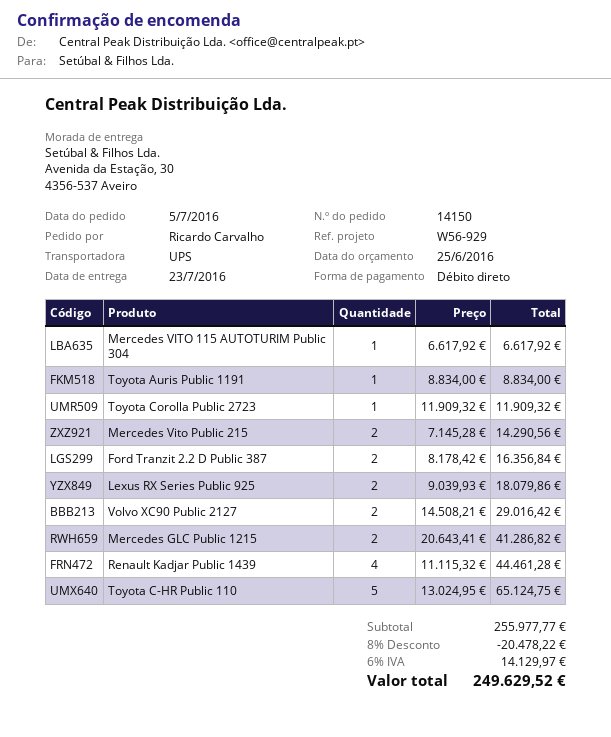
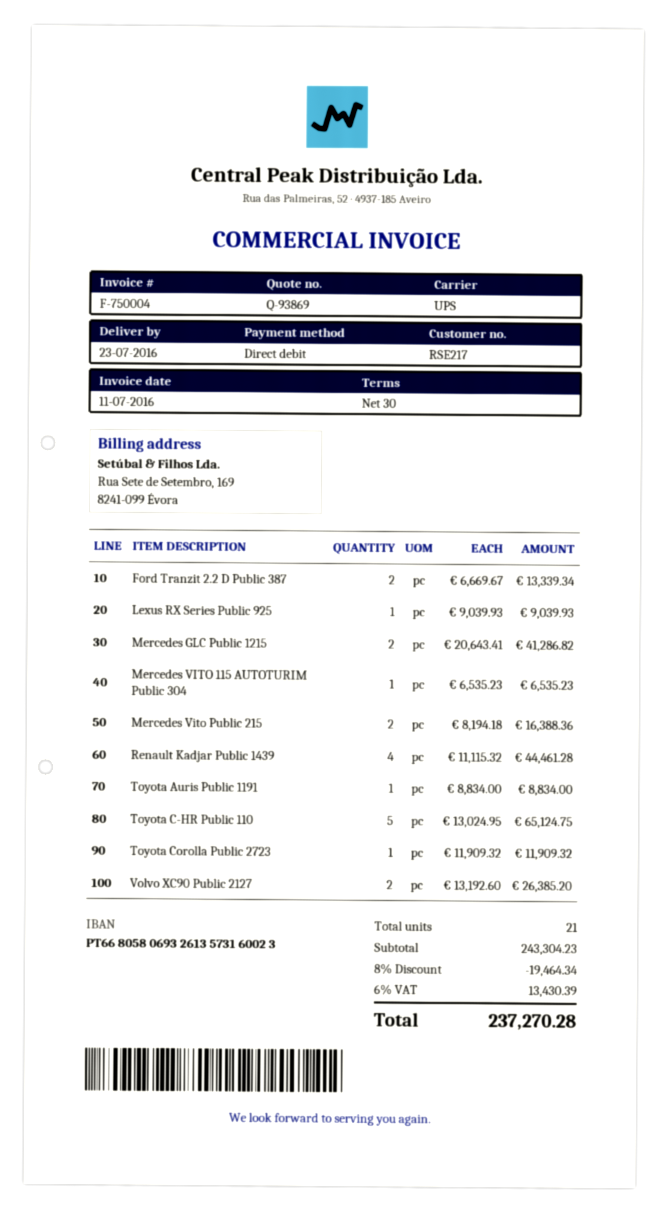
Mercedes VITO 115 AUTOTURIM Public 304: 1 x 6617.92 = 6617.92 -> 1 x 6535.23 = 6535.23
Mercedes Vito Public 215: 2 x 7145.28 = 14290.56 -> 2 x 8194.18 = 16388.36
Ford Tranzit 2.2 D Public 387: 2 x 8178.42 = 16356.84 -> 2 x 6669.67 = 13339.34
Lexus RX Series Public 925: 2 x 9039.93 = 18079.86 -> 1 x 9039.93 = 9039.93
Volvo XC90 Public 2127: 2 x 14508.21 = 29016.42 -> 2 x 13192.60 = 26385.20
subtotal: 255977.77 -> 243304.23
discount: 8% = 20478.22 -> 8% = 19464.34
tax: 6% = 14129.97 -> 6% = 13430.39
total: 249629.52 -> 237270.28

